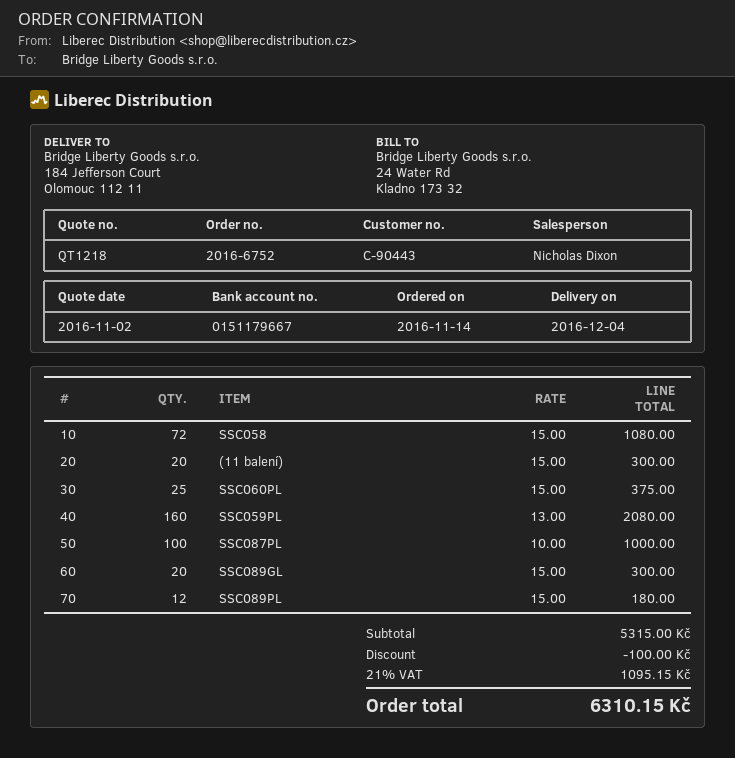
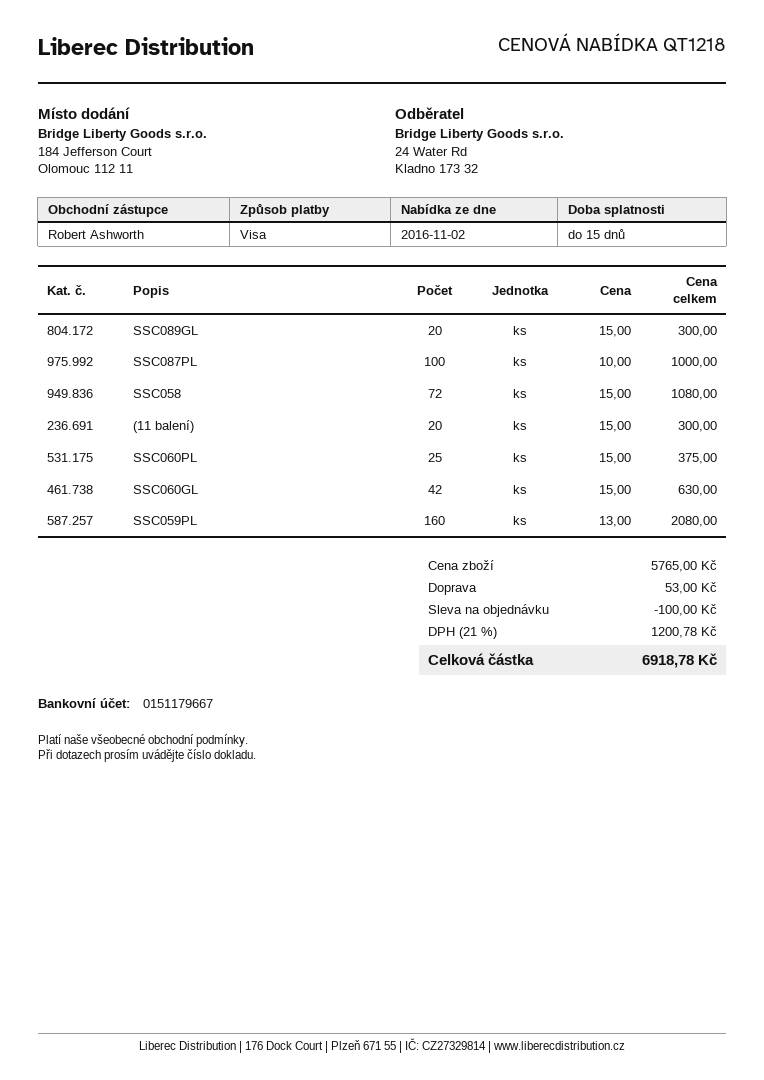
sales rep: Nicholas Dixon -> Robert Ashworth
SSC089PL: 12 x 15.00 = 180.00 -> none
SSC060GL: none -> 42 x 15.00 = 630.00
subtotal: 5315.00 -> 5765.00
shipping: none -> 53.00
tax: 21% = 1095.15 -> 21% = 1200.78
total: 6310.15 -> 6918.78

